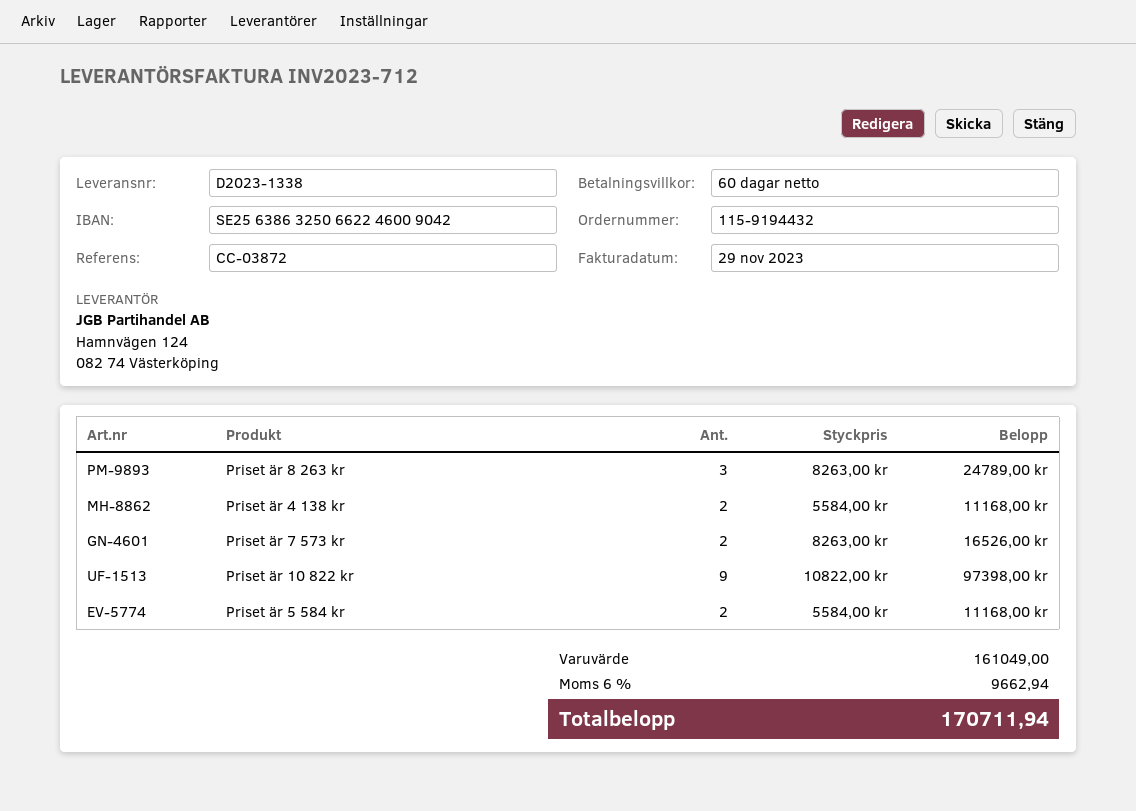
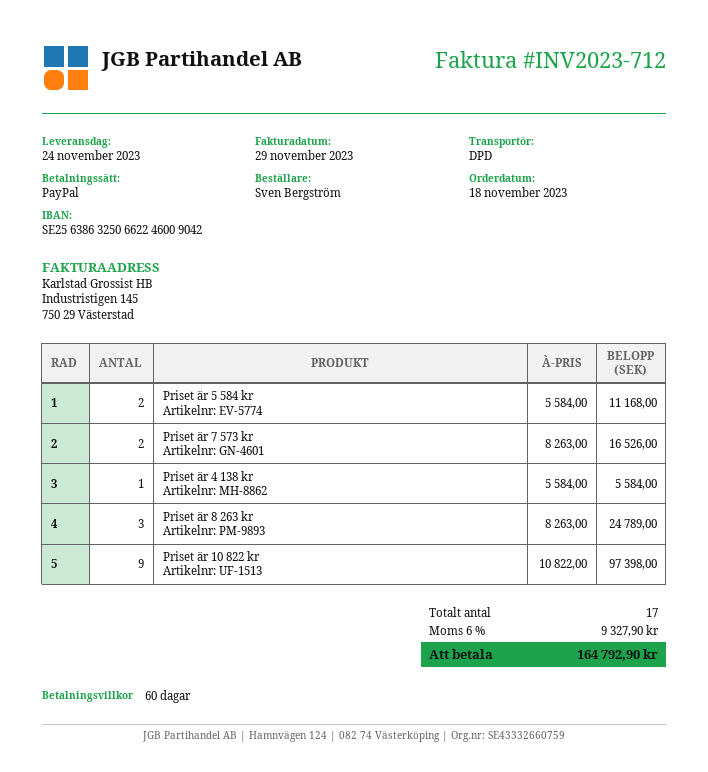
Priset är 4 138 kr: 2 x 5584.00 = 11168.00 -> 1 x 5584.00 = 5584.00
tax: 6% = 9662.94 -> 6% = 9327.90
total: 170711.94 -> 164792.90

